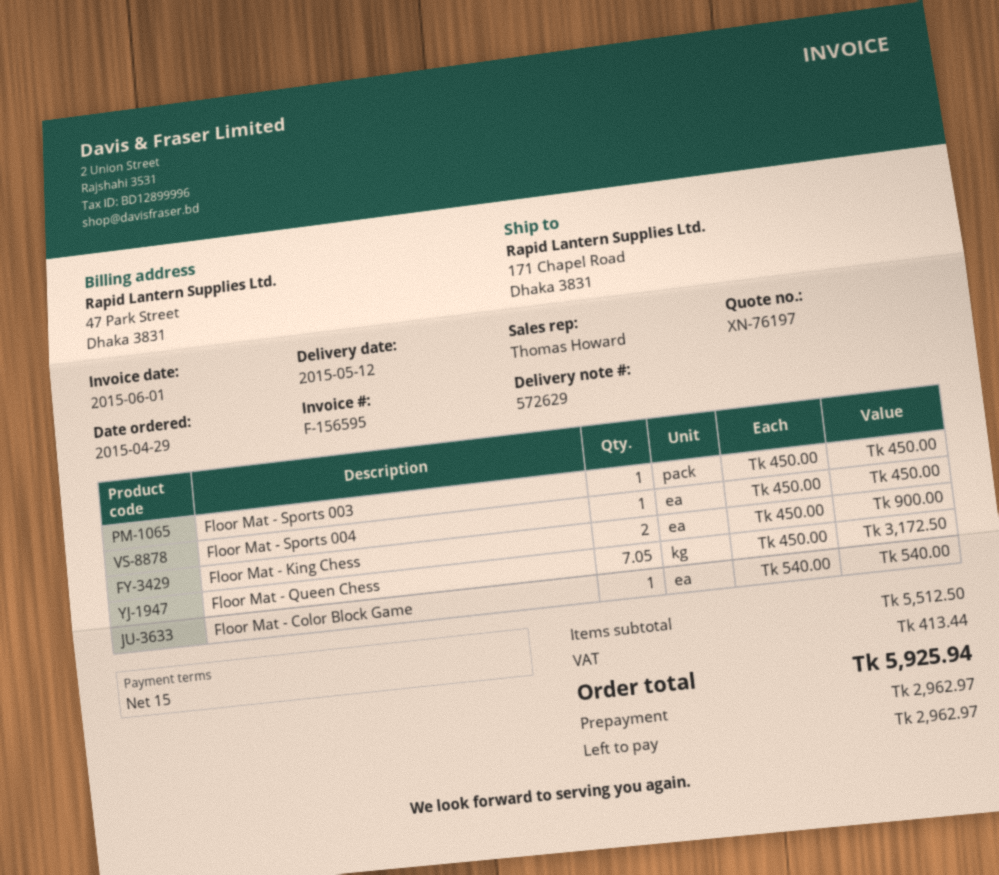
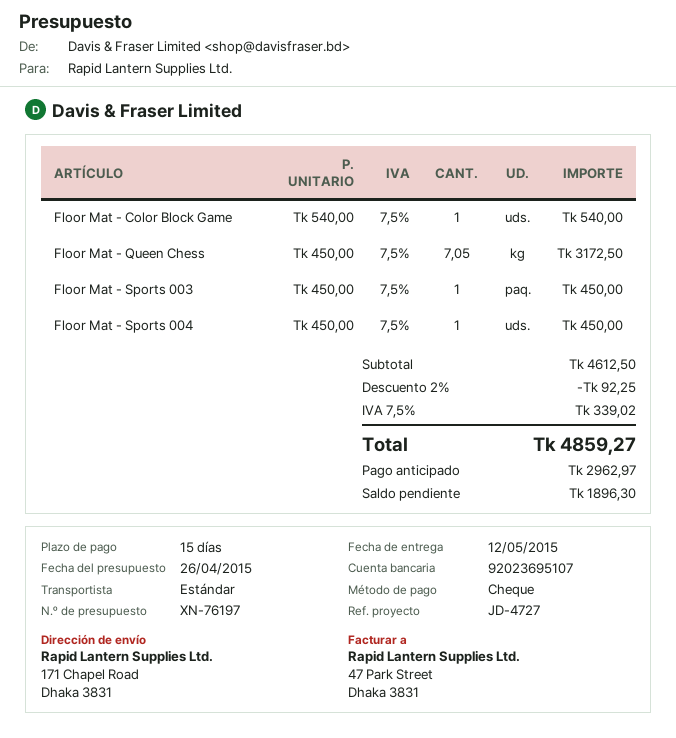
Floor Mat - King Chess: 2 x 450.00 = 900.00 -> none
subtotal: 5512.50 -> 4612.50
discount: none -> 2% = 92.25
tax: 413.44 -> 339.02
total: 5925.94 -> 4859.27
balance: 2962.97 -> 1896.30

